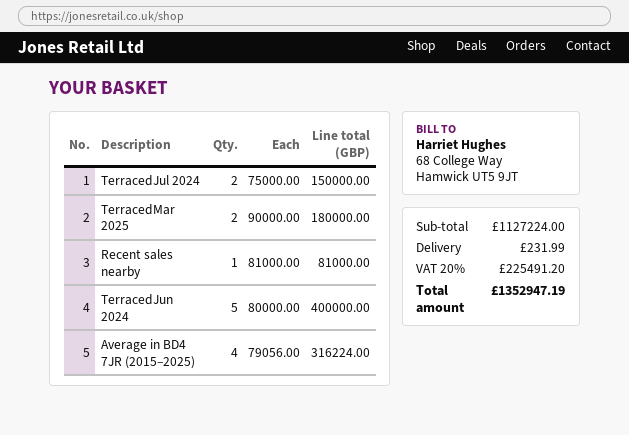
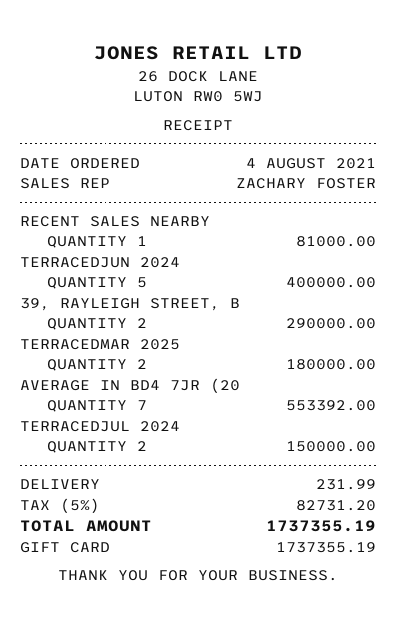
Average in BD4 7JR (2015–2025): 4 for 316224.00 -> 7 for 553392.00
39, RAYLEIGH STREET, B: none -> 2 for 290000.00
tax: 20% = 225491.20 -> 5% = 82731.20
total: 1352947.19 -> 1737355.19

